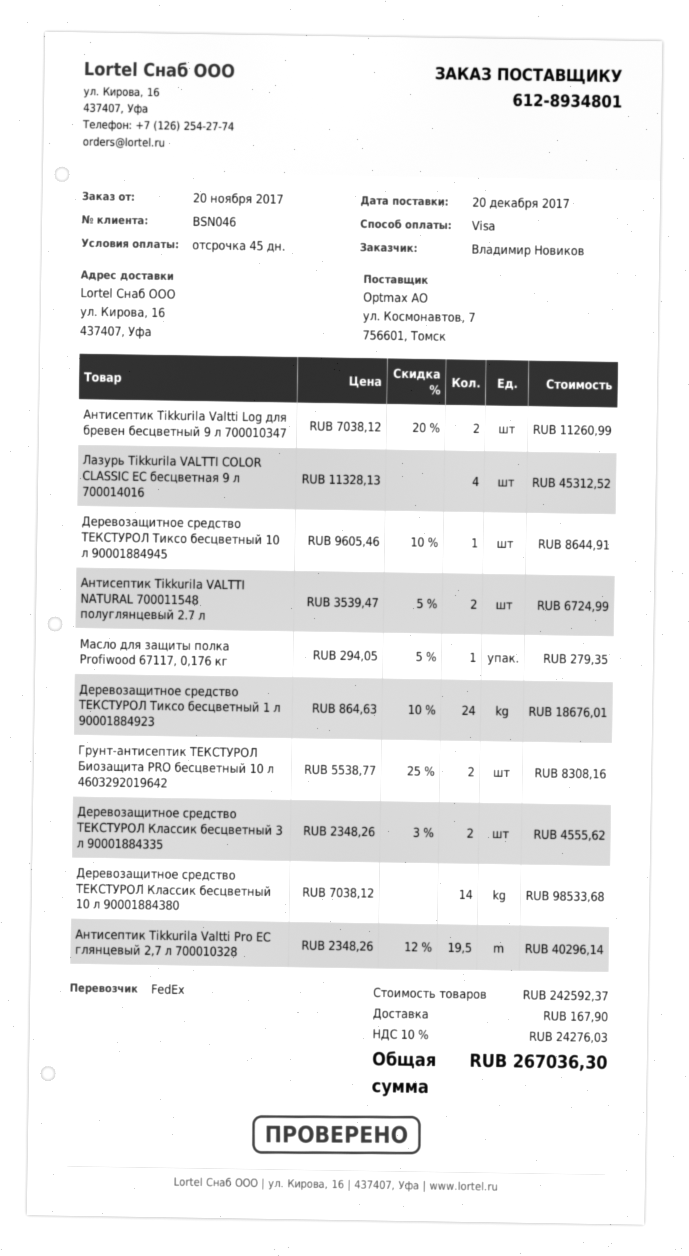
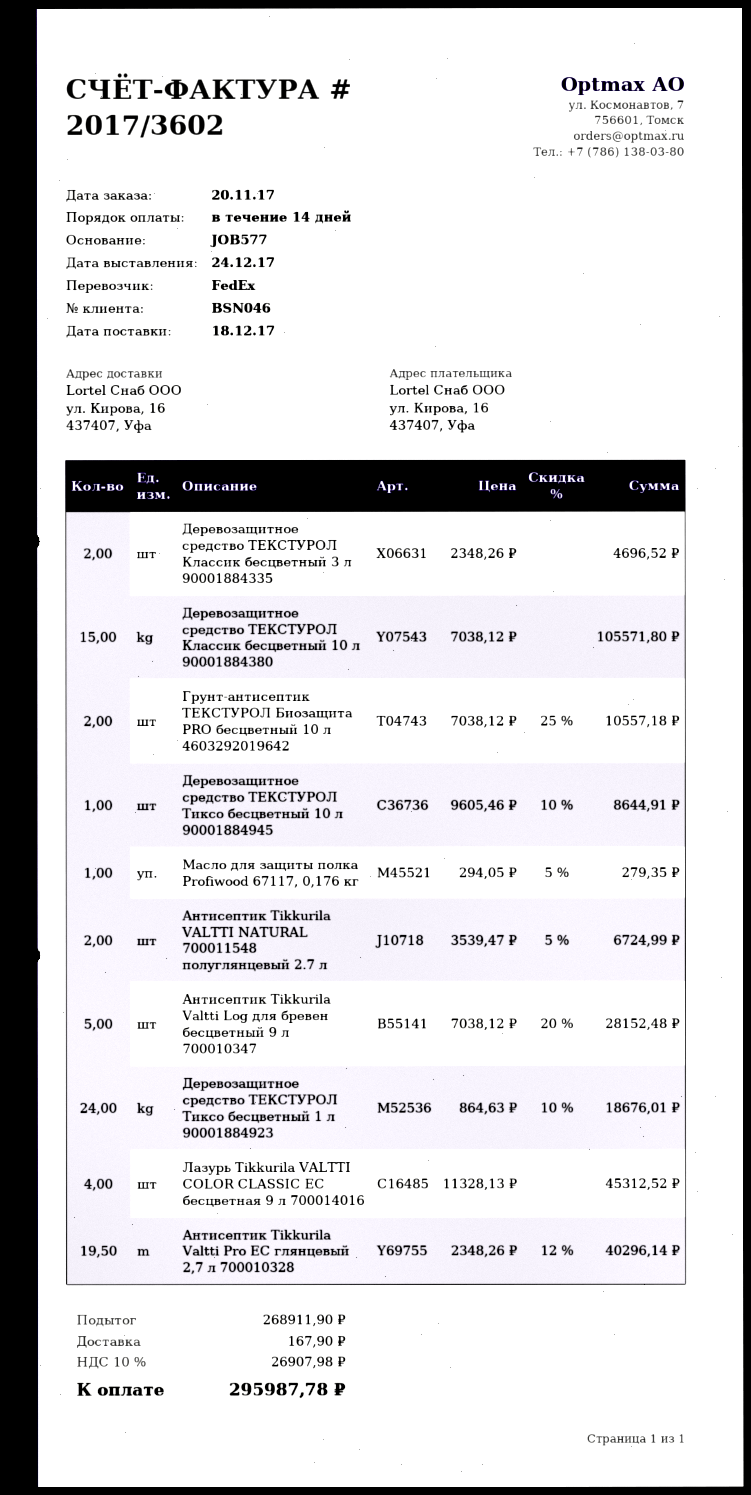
delivery date: 2017-12-20 -> 2017-12-18
payment terms: 45 days -> 14 days
Антисептик Tikkurila Valtti Log для бревен бесцветный 9 л 700010347: 2 x 7038.12 - 20% = 11260.99 -> 5 x 7038.12 - 20% = 28152.48
Грунт-антисептик ТЕКСТУРОЛ Биозащита PRO бесцветный 10 л 4603292019642: 2 x 5538.77 - 25% = 8308.16 -> 2 x 7038.12 - 25% = 10557.18
Деревозащитное средство ТЕКСТУРОЛ Классик бесцветный 3 л 90001884335: 2 x 2348.26 - 3% = 4555.62 -> 2 x 2348.26 = 4696.52
Деревозащитное средство ТЕКСТУРОЛ Классик бесцветный 10 л 90001884380: 14 x 7038.12 = 98533.68 -> 15 x 7038.12 = 105571.80
subtotal: 242592.37 -> 268911.90
tax: 10% = 24276.03 -> 10% = 26907.98
total: 267036.30 -> 295987.78

